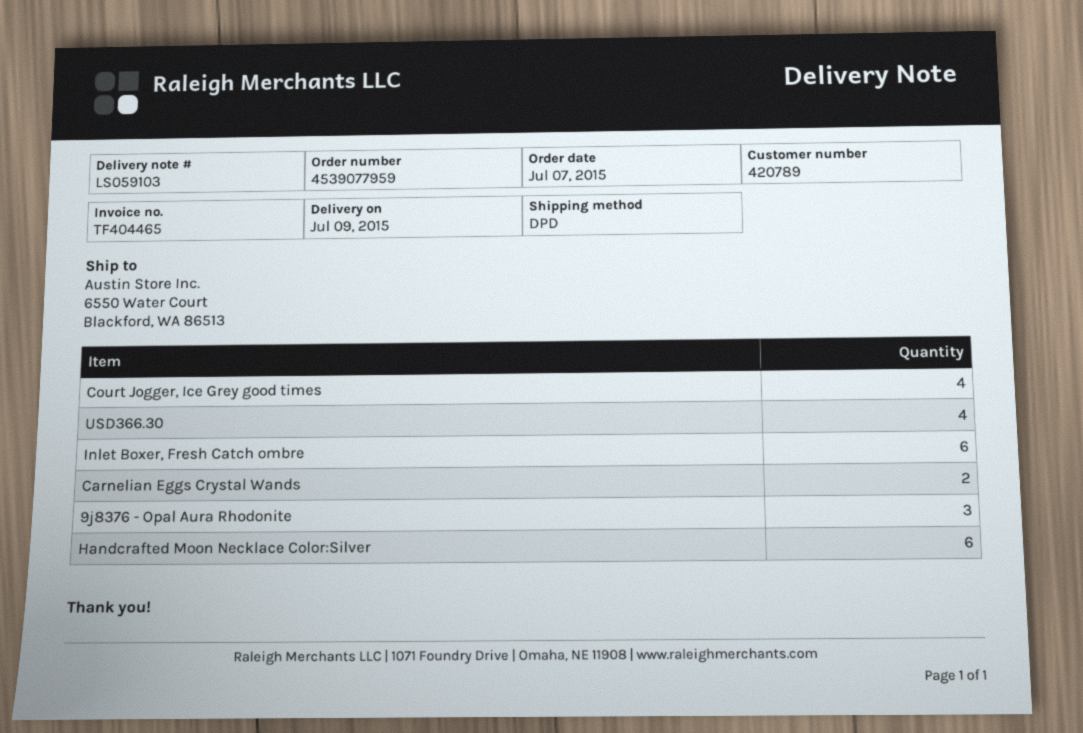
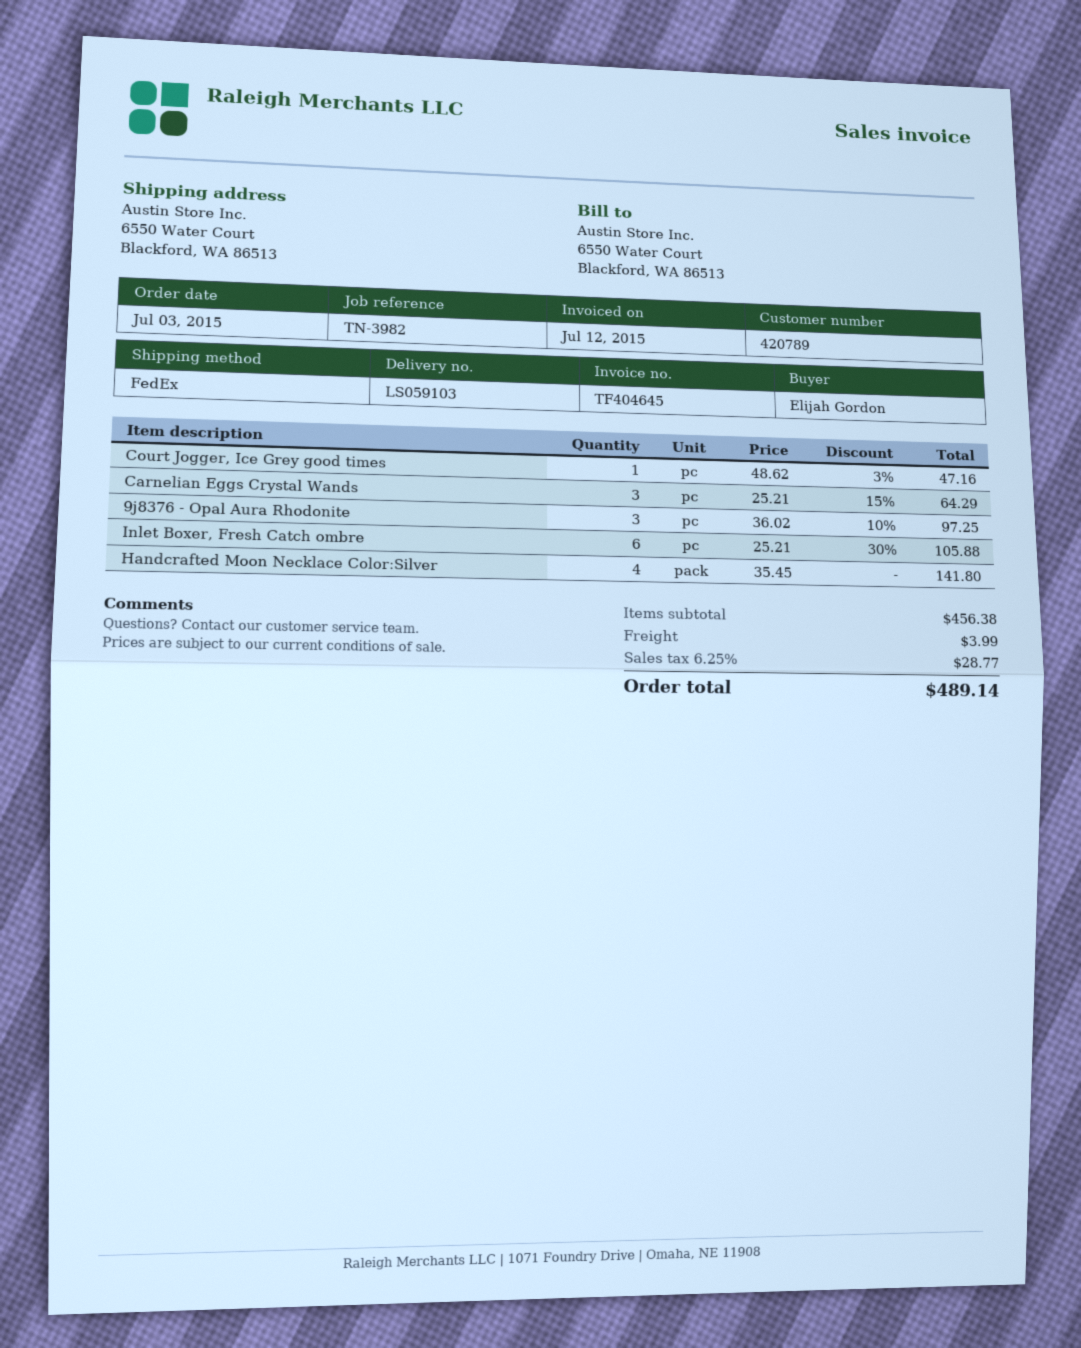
order date: 2015-07-07 -> 2015-07-03
invoice number: TF404465 -> TF404645
shipping method: DPD -> FedEx
Court Jogger, Ice Grey good times: 4 -> 1
USD366.30: 4 -> none
Carnelian Eggs Crystal Wands: 2 -> 3
Handcrafted Moon Necklace Color:Silver: 6 -> 4

